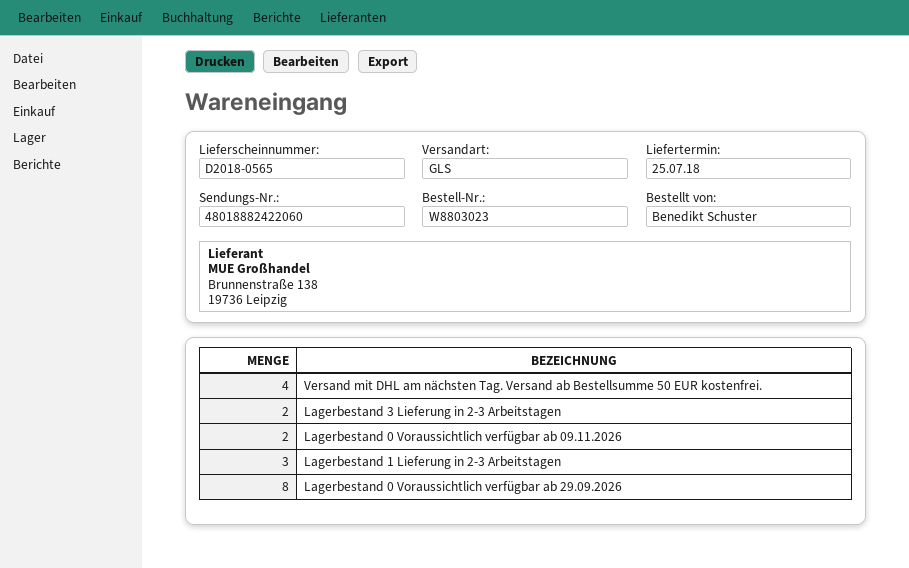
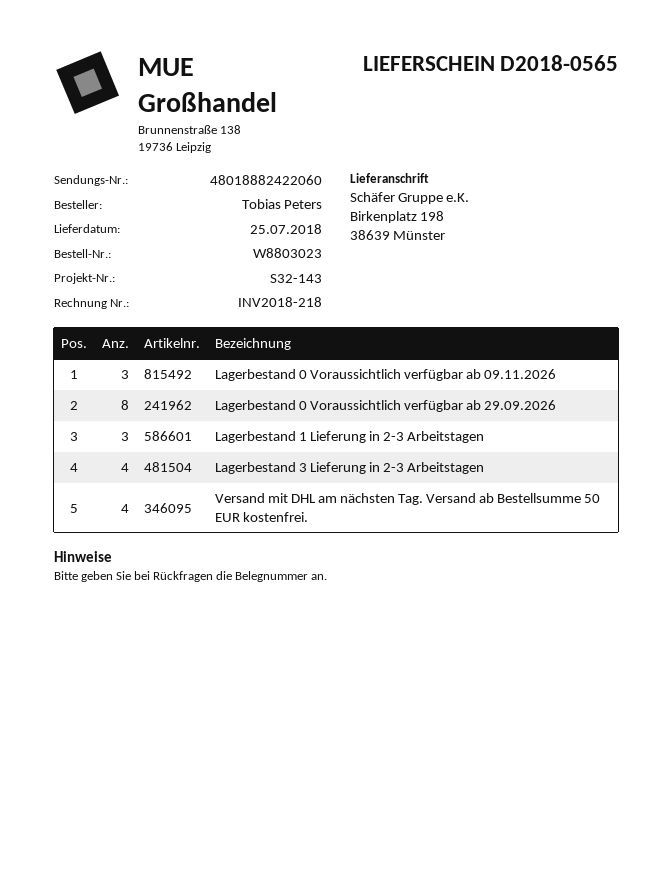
ordered by: Benedikt Schuster -> Tobias Peters
Lagerbestand 3 Lieferung in 2-3 Arbeitstagen: 2 -> 4
Lagerbestand 0 Voraussichtlich verfügbar ab 09.11.2026: 2 -> 3

